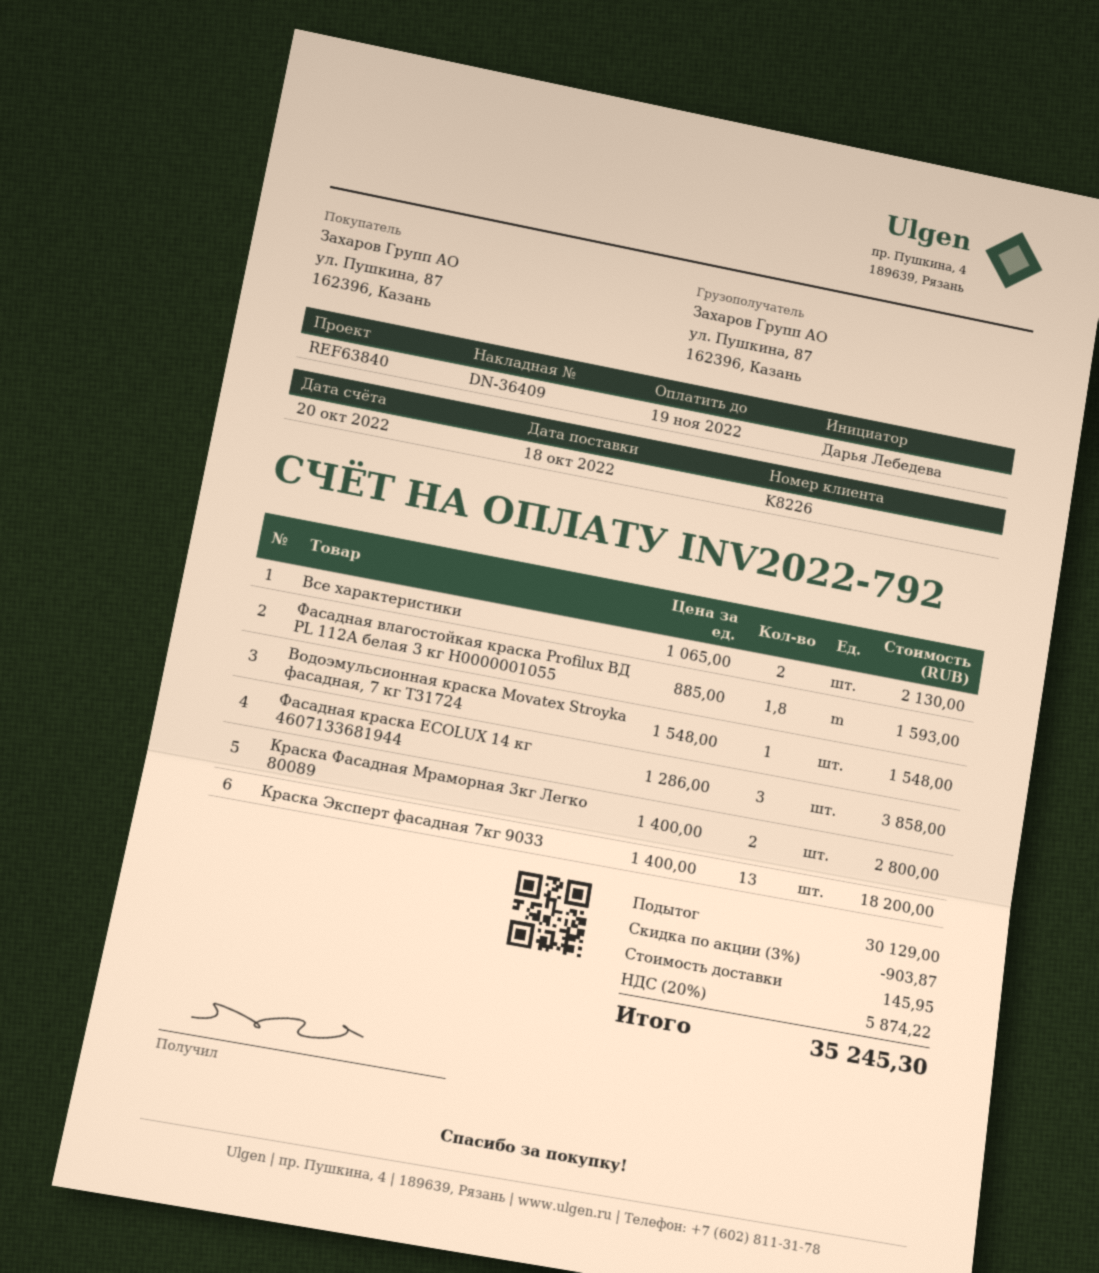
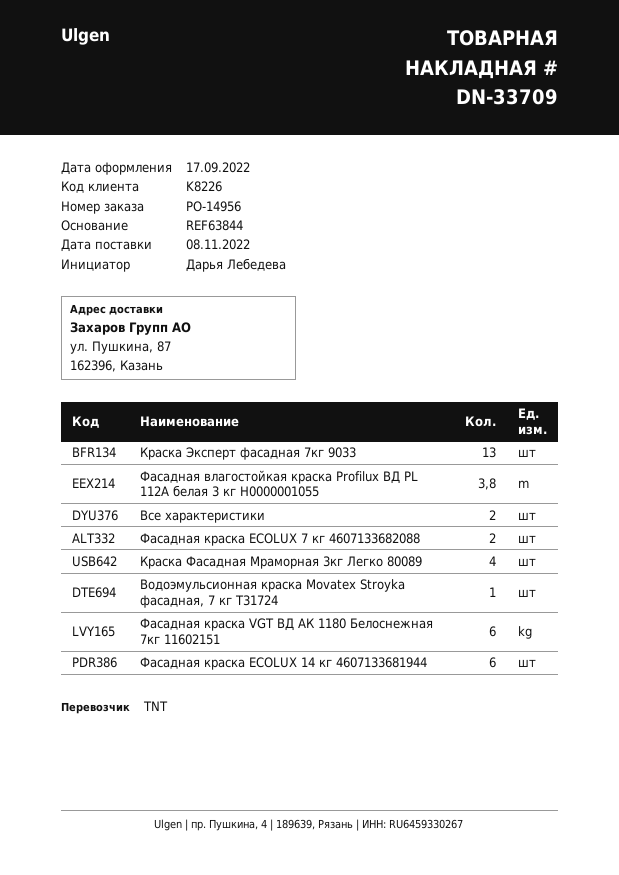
delivery note number: DN-36409 -> DN-33709
delivery date: 2022-10-18 -> 2022-11-08
reference: REF63840 -> REF63844
Фасадная влагостойкая краска Profilux ВД PL 112А белая 3 кг Н0000001055: 1.8 -> 3.8
Фасадная краска ECOLUX 14 кг 4607133681944: 3 -> 6
Краска Фасадная Мраморная 3кг Легко 80089: 2 -> 4
Фасадная краска ECOLUX 7 кг 4607133682088: none -> 2
Фасадная краска VGT ВД АК 1180 Белоснежная 7кг 11602151: none -> 6

